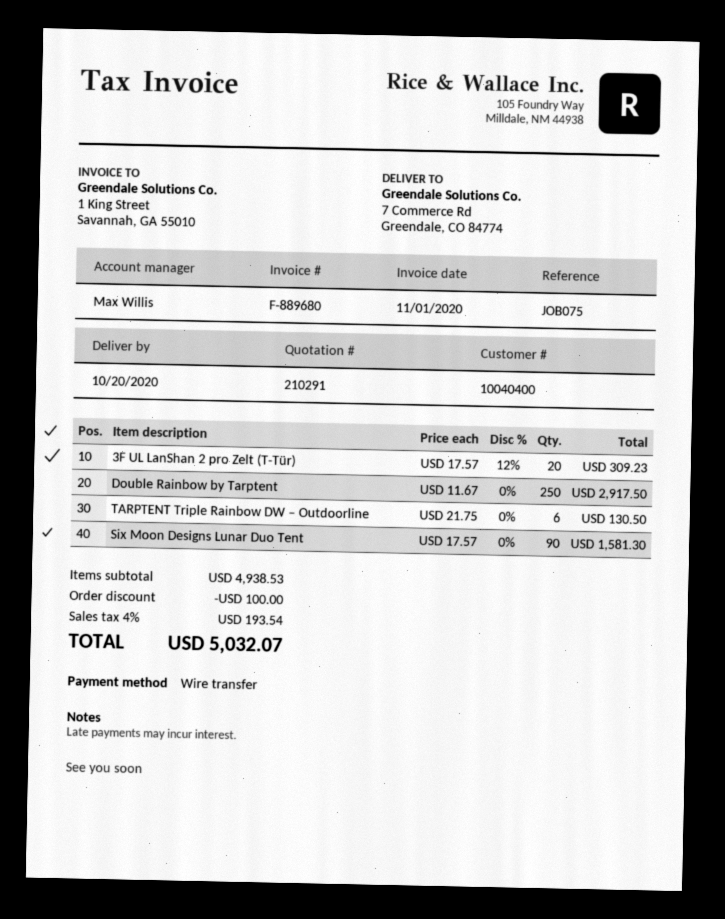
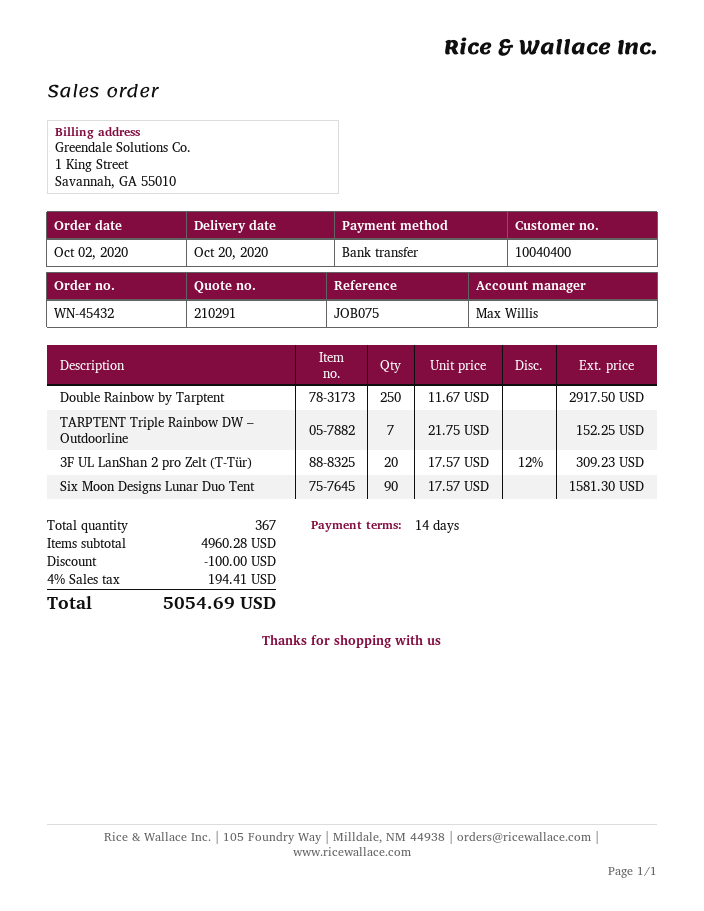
TARPTENT Triple Rainbow DW – Outdoorline: 6 x 21.75 = 130.50 -> 7 x 21.75 = 152.25
subtotal: 4938.53 -> 4960.28
tax: 4% = 193.54 -> 4% = 194.41
total: 5032.07 -> 5054.69

